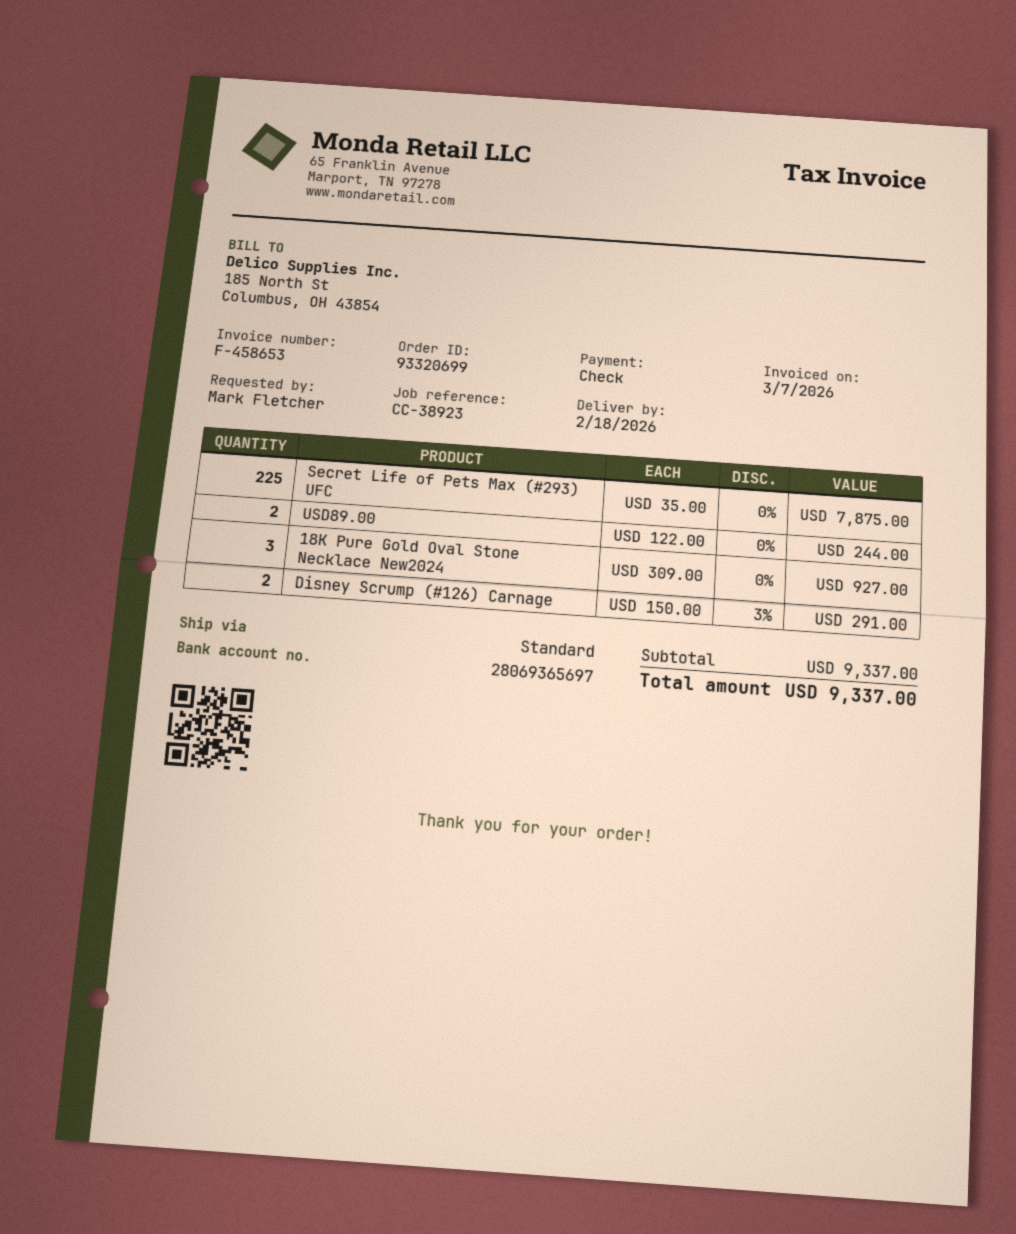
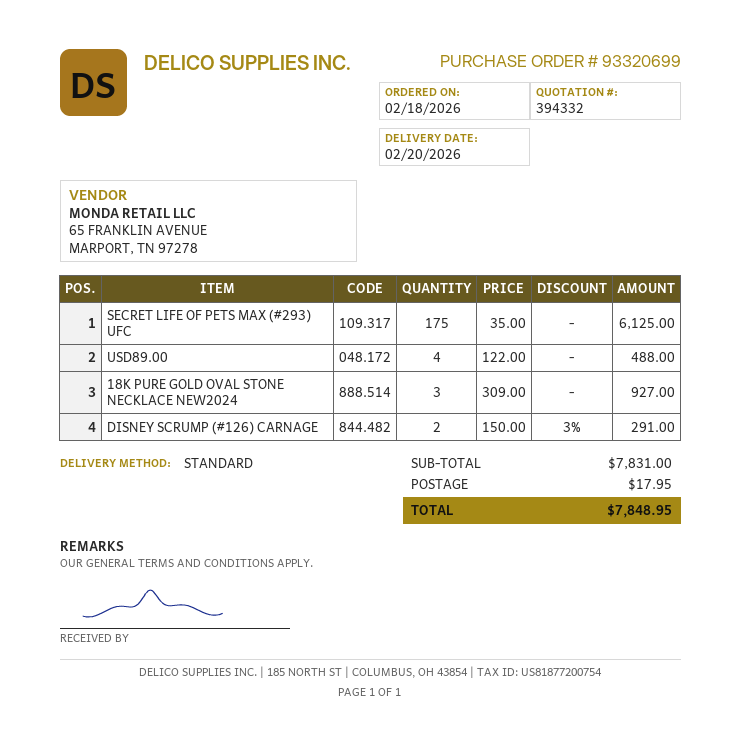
delivery date: 2026-02-18 -> 2026-02-20
Secret Life of Pets Max (#293) UFC: 225 x 35.00 = 7875.00 -> 175 x 35.00 = 6125.00
USD89.00: 2 x 122.00 = 244.00 -> 4 x 122.00 = 488.00
subtotal: 9337.00 -> 7831.00
shipping: none -> 17.95
total: 9337.00 -> 7848.95

